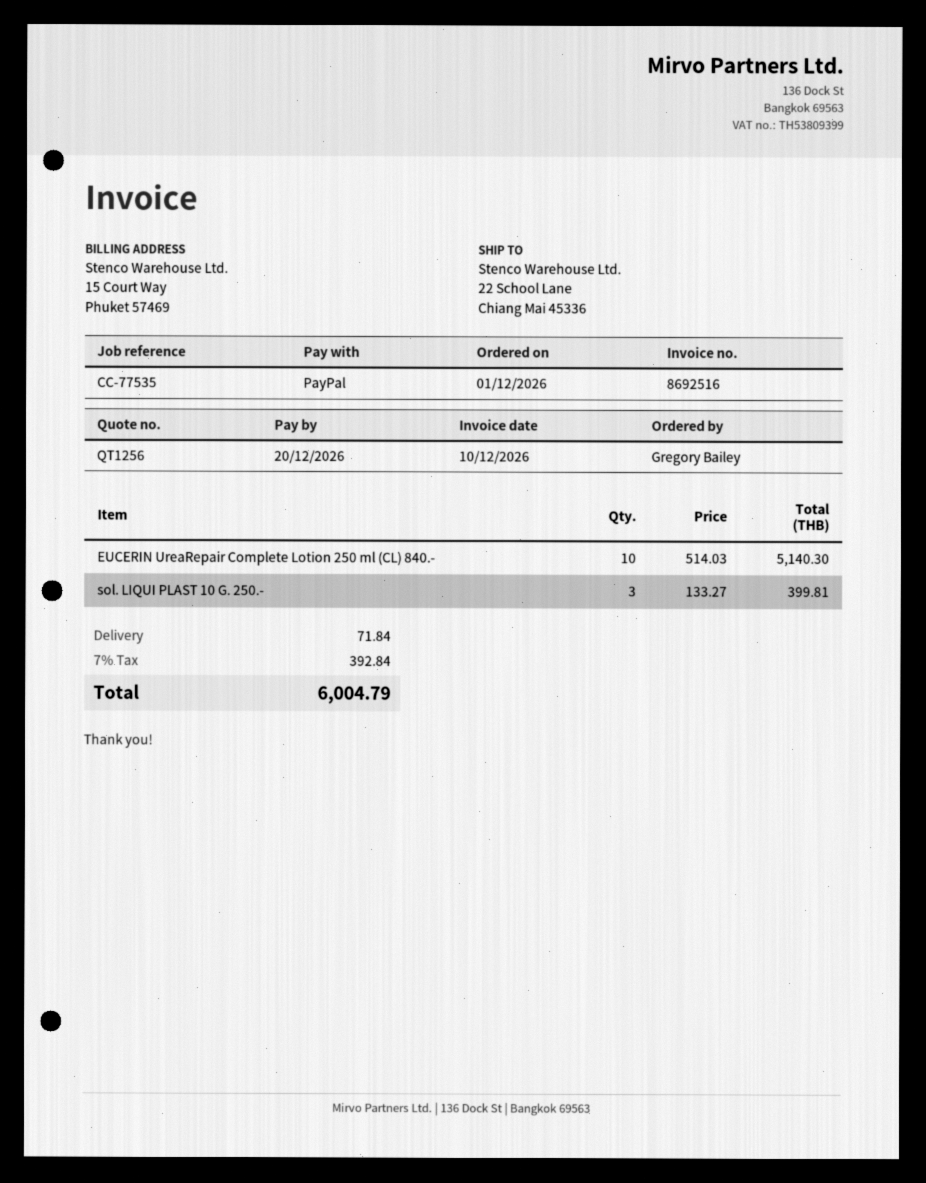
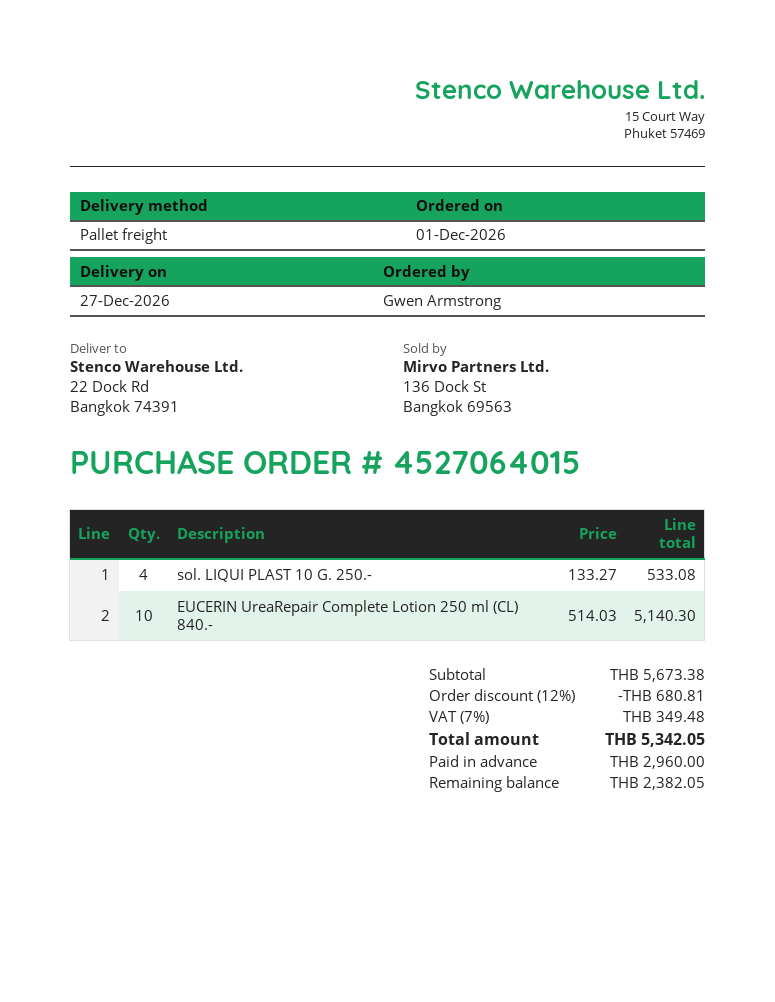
ordered by: Gregory Bailey -> Gwen Armstrong
ship to: 22 School Lane, Chiang Mai 45336 -> 22 Dock Rd, Bangkok 74391
sol. LIQUI PLAST 10 G. 250.-: 3 x 133.27 = 399.81 -> 4 x 133.27 = 533.08
discount: none -> 12% = 680.81
shipping: 71.84 -> none
tax: 7% = 392.84 -> 7% = 349.48
total: 6004.79 -> 5342.05

